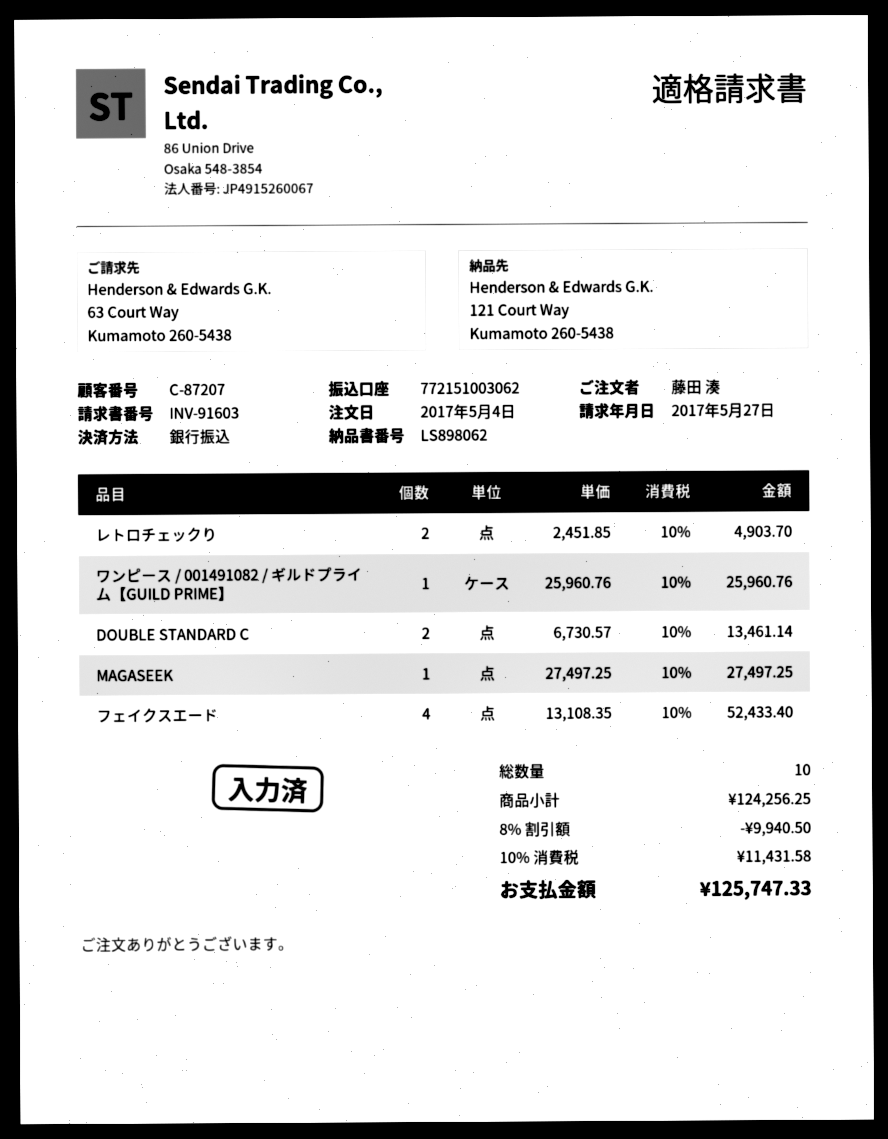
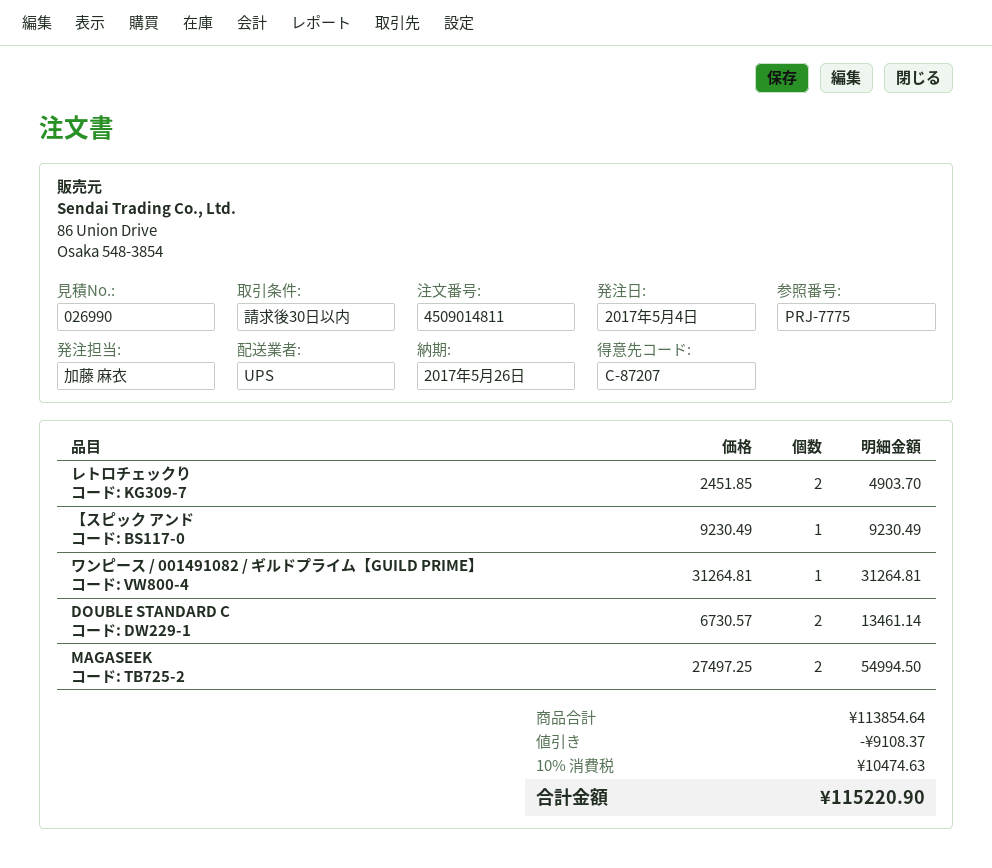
ordered by: 藤田 湊 -> 加藤 麻衣
ワンピース / 001491082 / ギルドプライム【GUILD PRIME】: 1 x 25960.76 = 25960.76 -> 1 x 31264.81 = 31264.81
MAGASEEK: 1 x 27497.25 = 27497.25 -> 2 x 27497.25 = 54994.50
フェイクスエード: 4 x 13108.35 = 52433.40 -> none
【スピック アンド: none -> 1 x 9230.49 = 9230.49
subtotal: 124256.25 -> 113854.64
discount: 9940.50 -> 9108.37
tax: 10% = 11431.58 -> 10% = 10474.63
total: 125747.33 -> 115220.90

